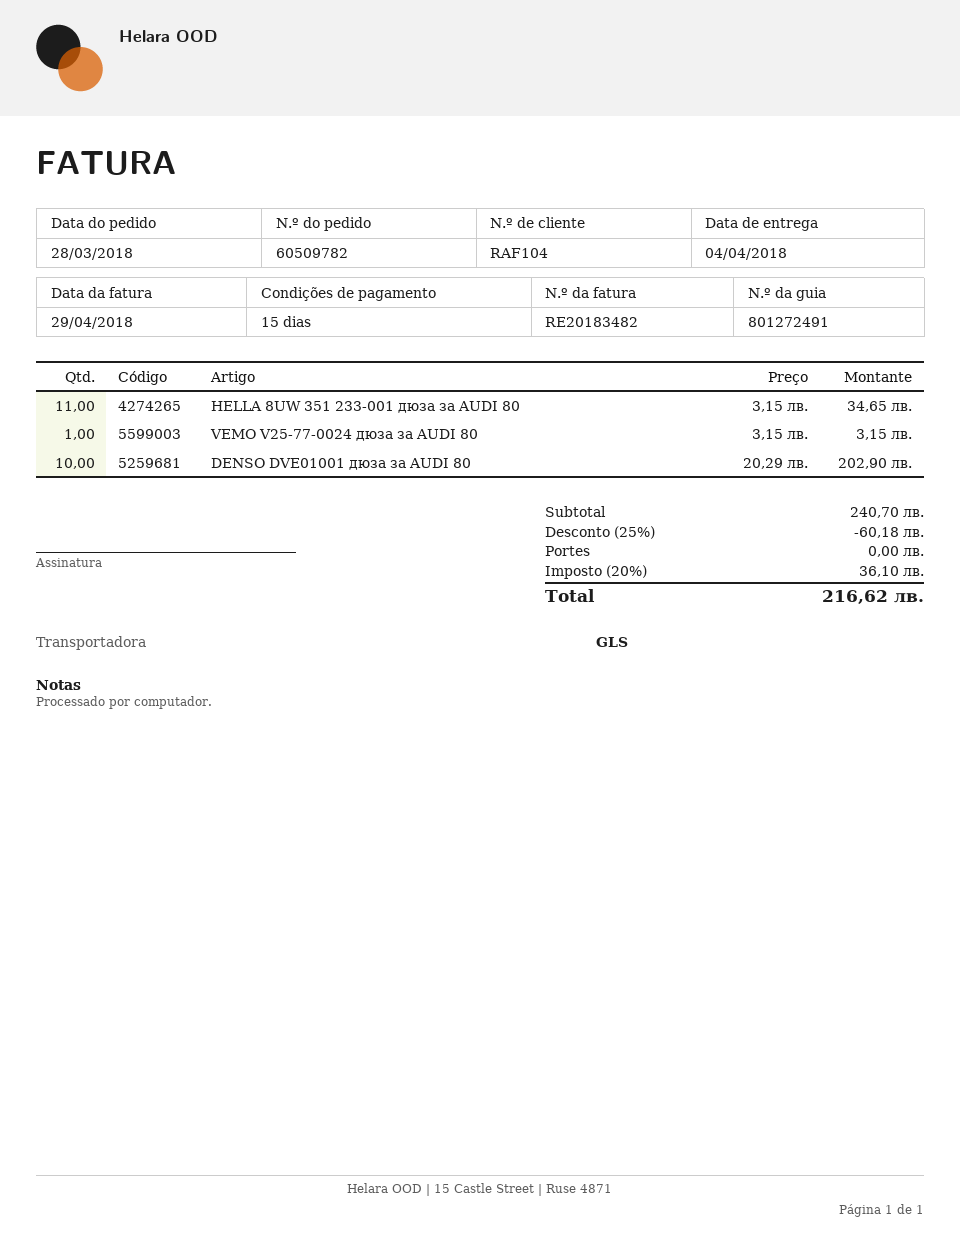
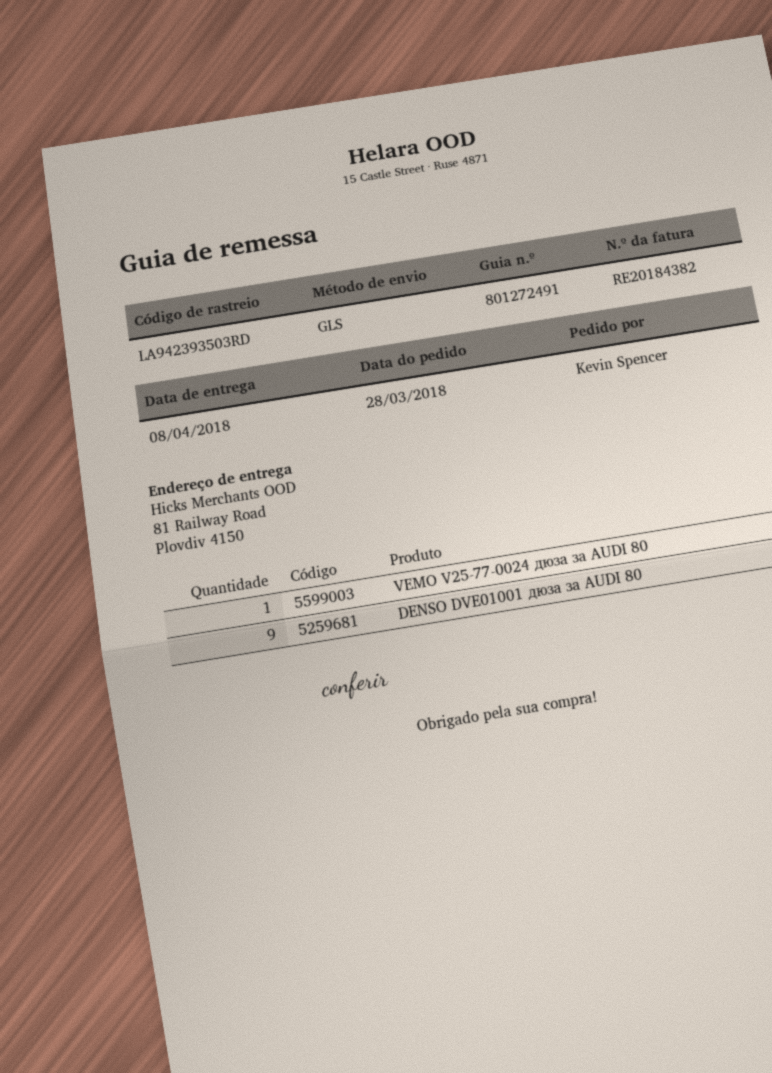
delivery date: 2018-04-04 -> 2018-04-08
invoice number: RE20183482 -> RE20184382
HELLA 8UW 351 233-001 дюза за AUDI 80: 11 -> none
DENSO DVE01001 дюза за AUDI 80: 10 -> 9

